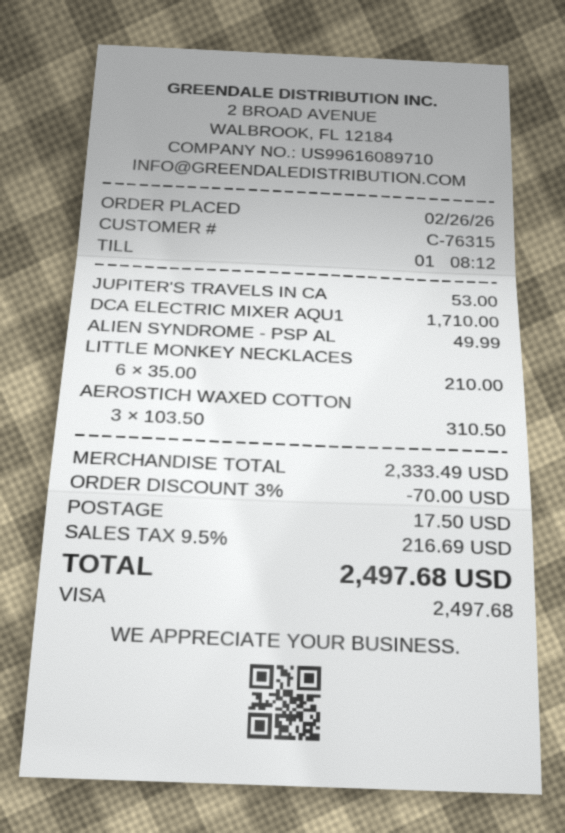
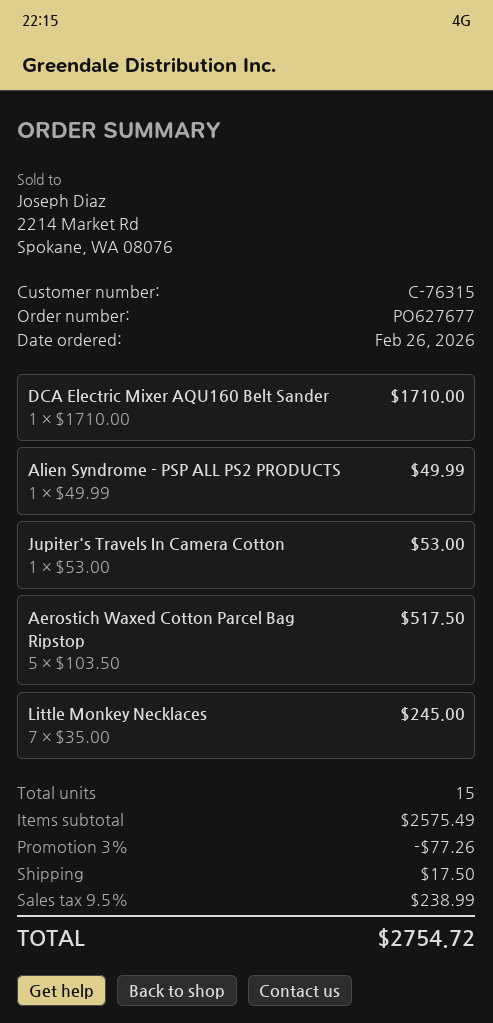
LITTLE MONKEY NECKLACES: 6 x 35.00 = 210.00 -> 7 x 35.00 = 245.00
AEROSTICH WAXED COTTON: 3 x 103.50 = 310.50 -> 5 x 103.50 = 517.50
subtotal: 2333.49 -> 2575.49
discount: 3% = 70.00 -> 3% = 77.26
tax: 9.5% = 216.69 -> 9.5% = 238.99
total: 2497.68 -> 2754.72

